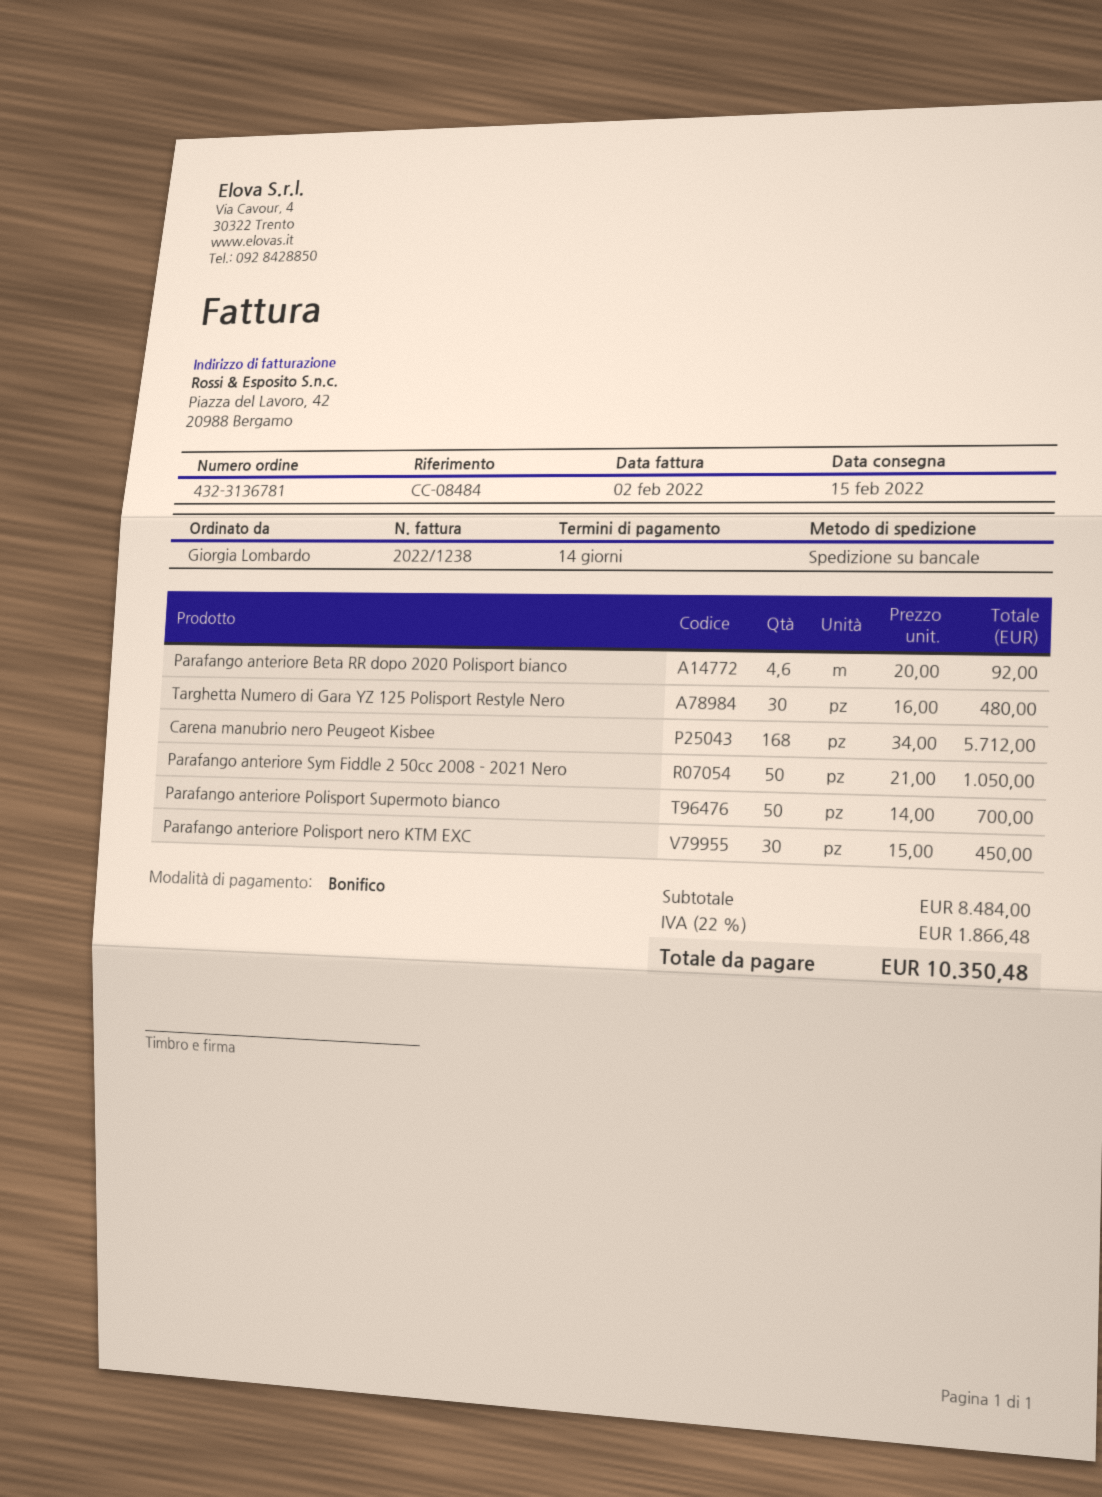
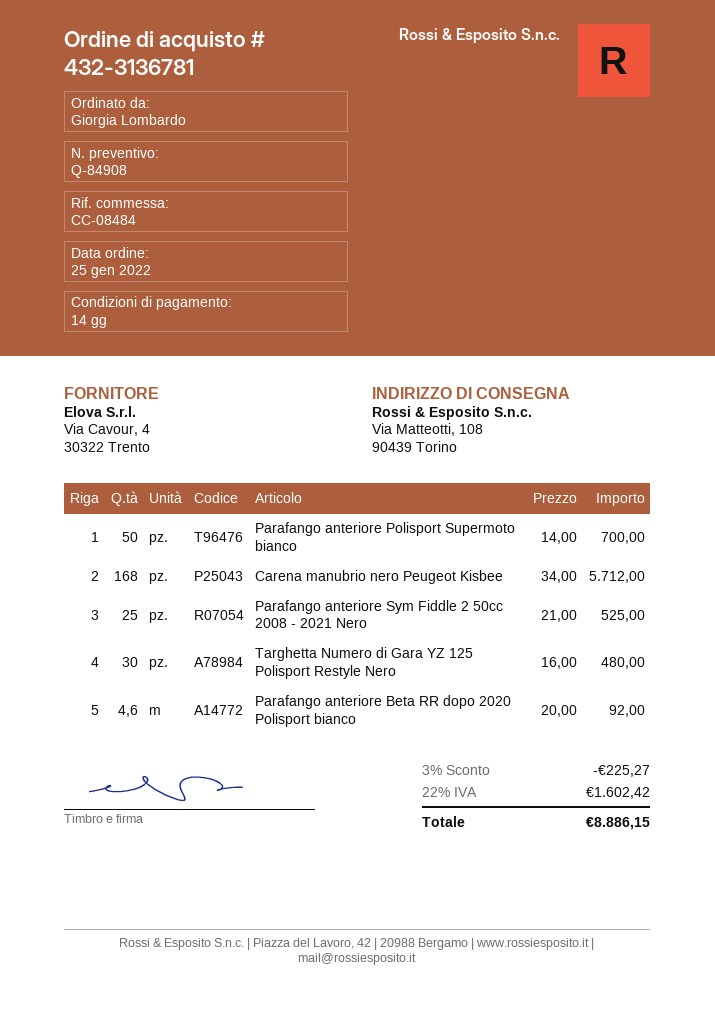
Parafango anteriore Sym Fiddle 2 50cc 2008 - 2021 Nero: 50 x 21.00 = 1050.00 -> 25 x 21.00 = 525.00
Parafango anteriore Polisport nero KTM EXC: 30 x 15.00 = 450.00 -> none
discount: none -> 3% = 225.27
tax: 22% = 1866.48 -> 22% = 1602.42
total: 10350.48 -> 8886.15

